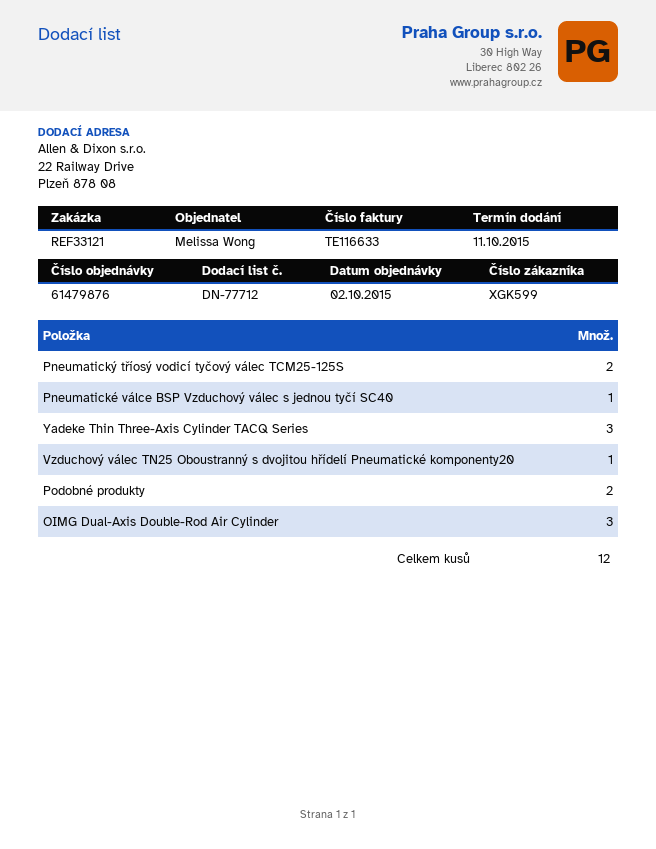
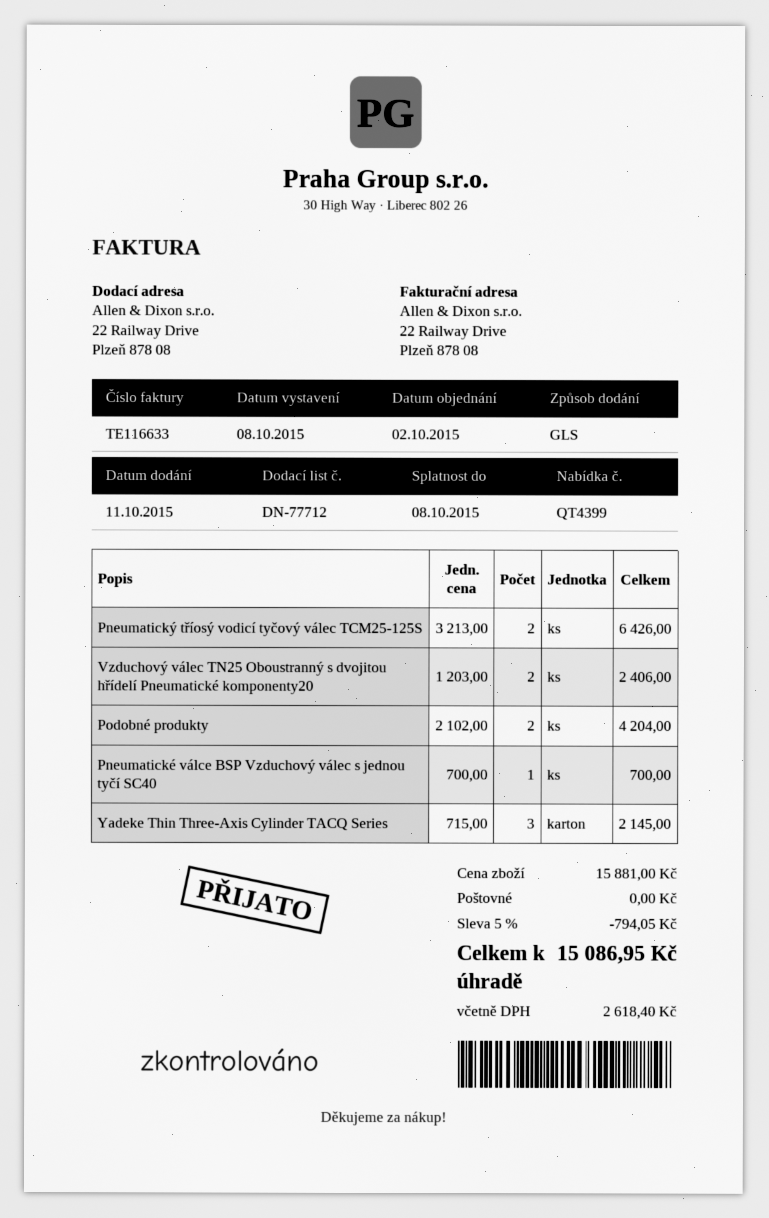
Vzduchový válec TN25 Oboustranný s dvojitou hřídelí Pneumatické komponenty20: 1 -> 2
OIMG Dual-Axis Double-Rod Air Cylinder: 3 -> none

